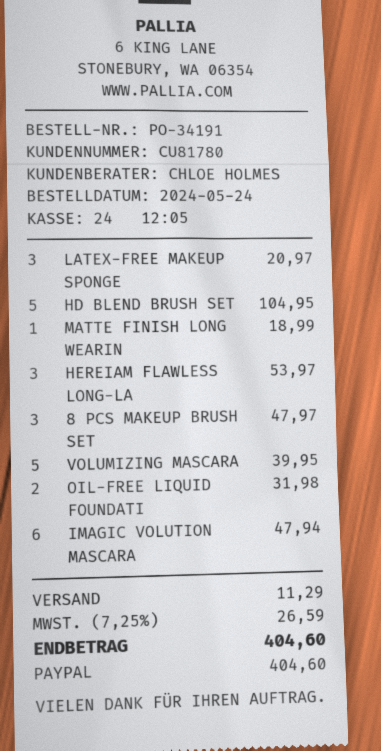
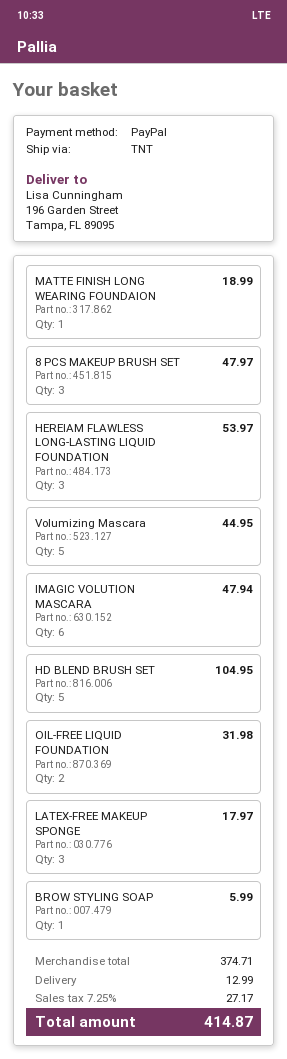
LATEX-FREE MAKEUP SPONGE: 3 for 20.97 -> 3 for 17.97
VOLUMIZING MASCARA: 5 for 39.95 -> 5 for 44.95
BROW STYLING SOAP: none -> 1 for 5.99
shipping: 11.29 -> 12.99
tax: 7.25% = 26.59 -> 7.25% = 27.17
total: 404.60 -> 414.87

